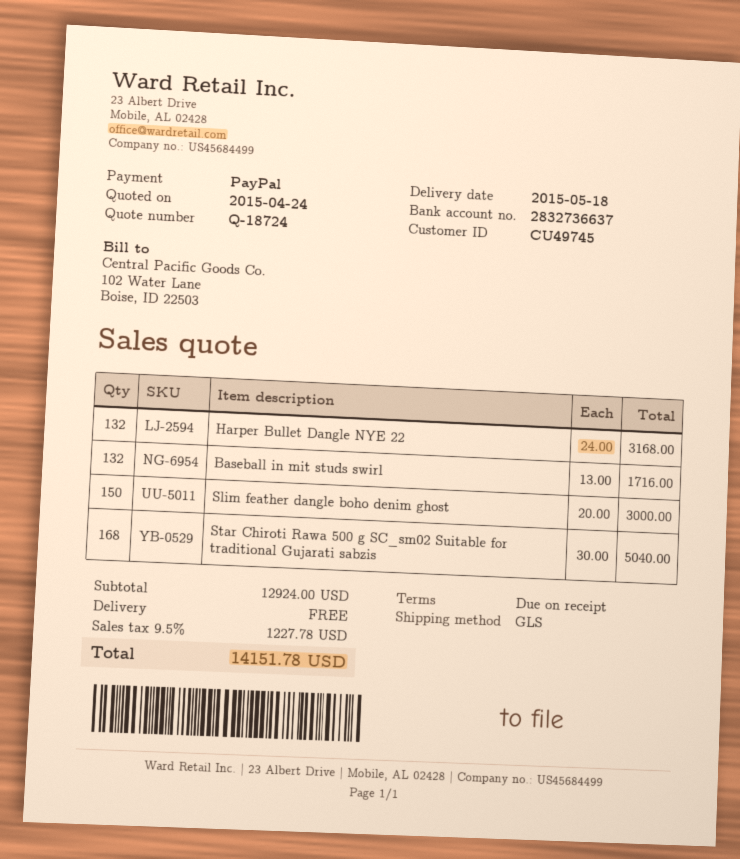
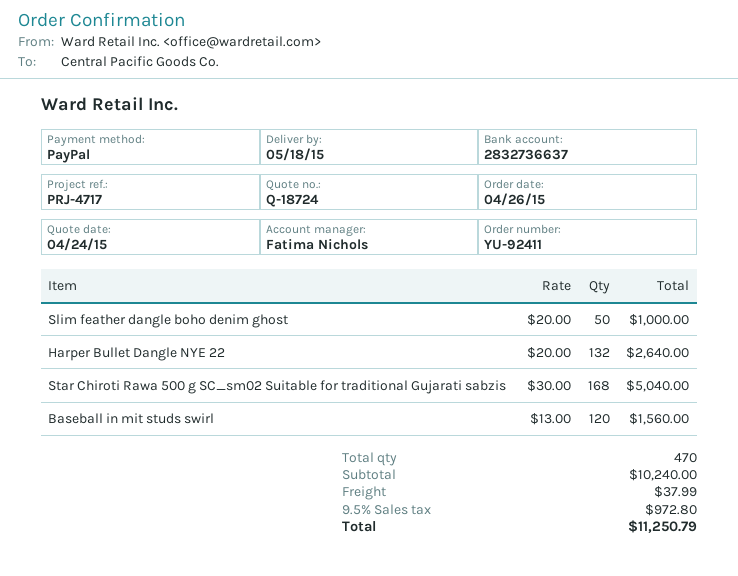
Harper Bullet Dangle NYE 22: 132 x 24.00 = 3168.00 -> 132 x 20.00 = 2640.00
Baseball in mit studs swirl: 132 x 13.00 = 1716.00 -> 120 x 13.00 = 1560.00
Slim feather dangle boho denim ghost: 150 x 20.00 = 3000.00 -> 50 x 20.00 = 1000.00
subtotal: 12924.00 -> 10240.00
shipping: 0.00 -> 37.99
tax: 9.5% = 1227.78 -> 9.5% = 972.80
total: 14151.78 -> 11250.79

